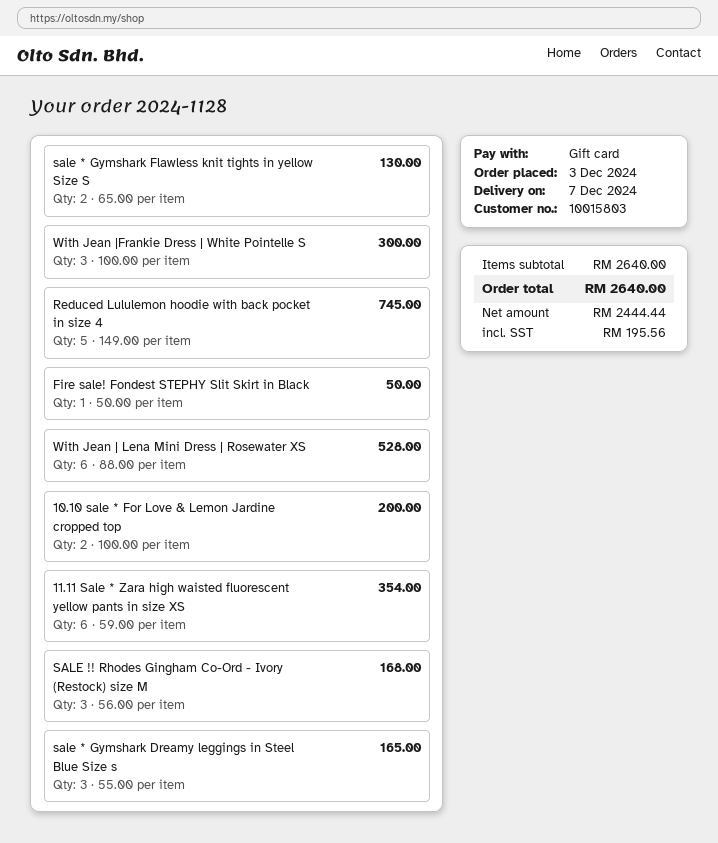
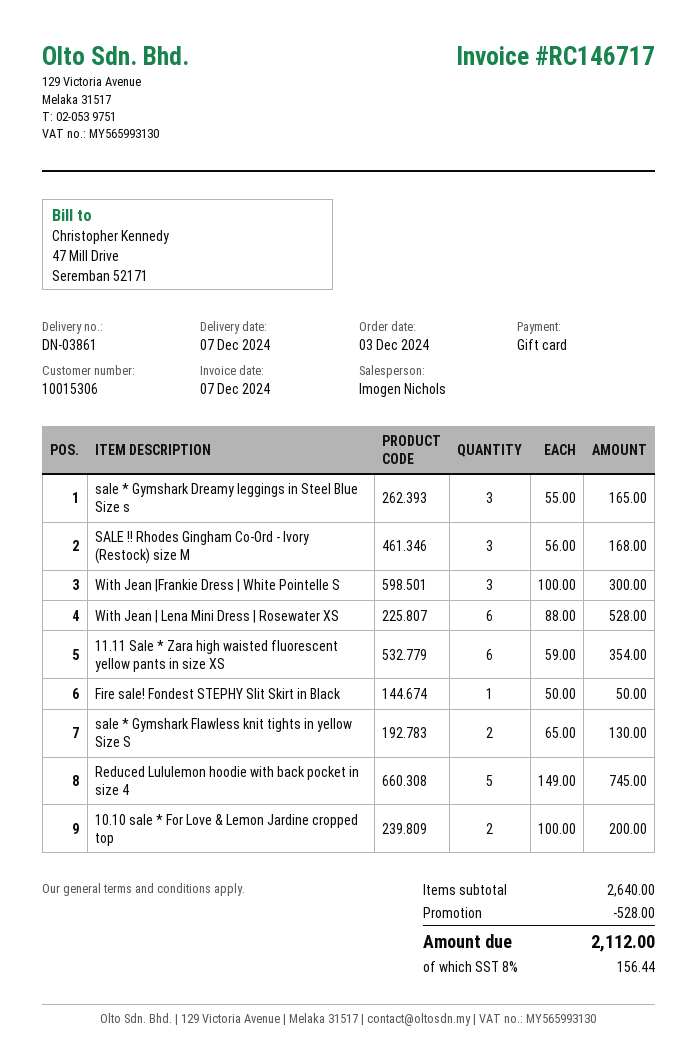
customer number: 10015803 -> 10015306
discount: none -> 528.00
tax: 195.56 -> 156.44
total: 2640.00 -> 2112.00

